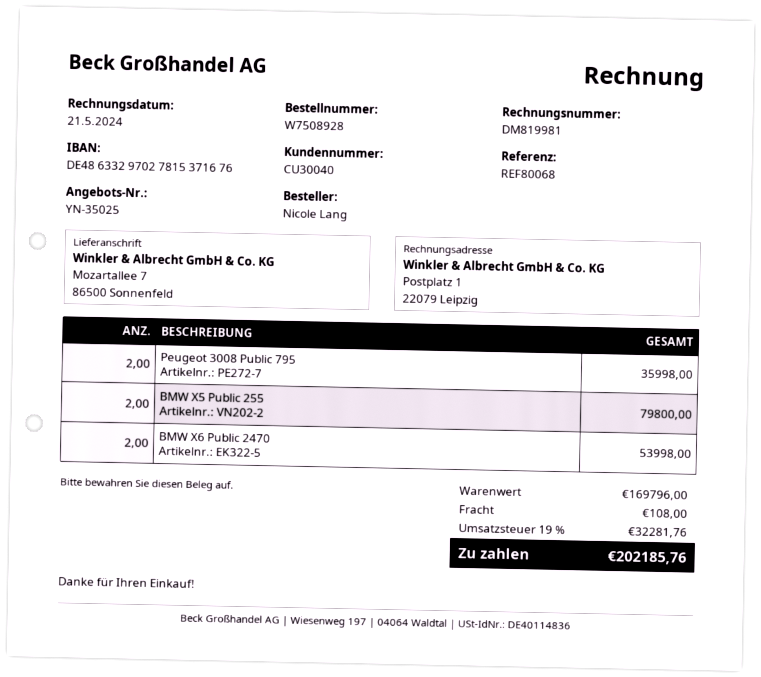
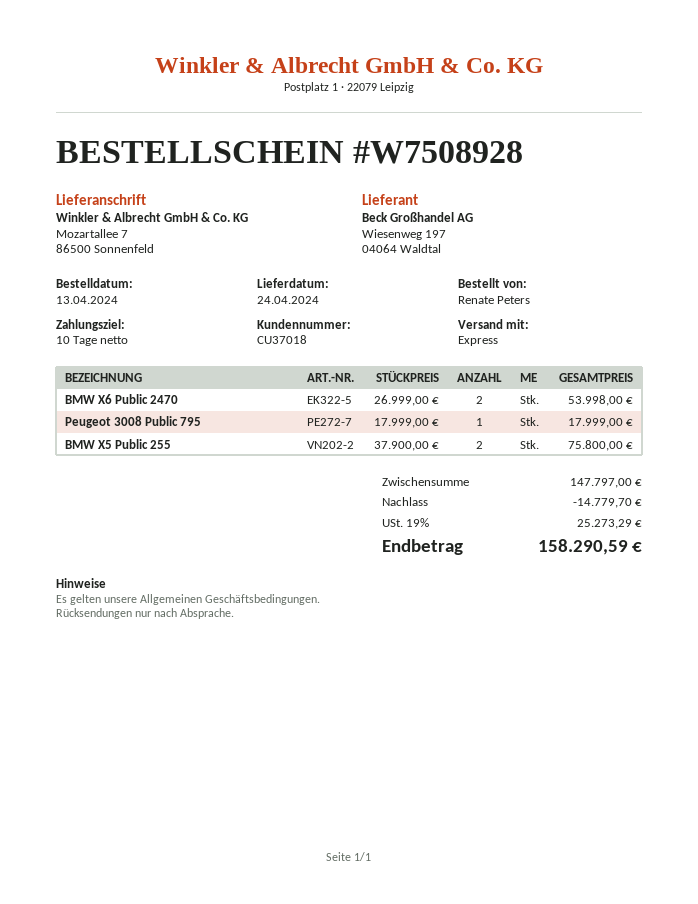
customer number: CU30040 -> CU37018
ordered by: Nicole Lang -> Renate Peters
Peugeot 3008 Public 795: 2 for 35998.00 -> 1 for 17999.00
BMW X5 Public 255: 2 for 79800.00 -> 2 for 75800.00
subtotal: 169796.00 -> 147797.00
discount: none -> 14779.70
shipping: 108.00 -> none
tax: 19% = 32281.76 -> 19% = 25273.29
total: 202185.76 -> 158290.59

